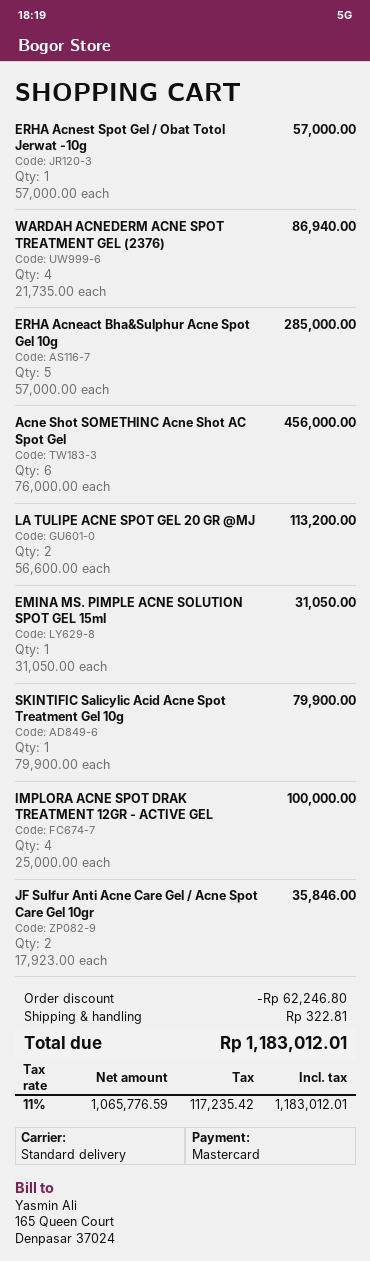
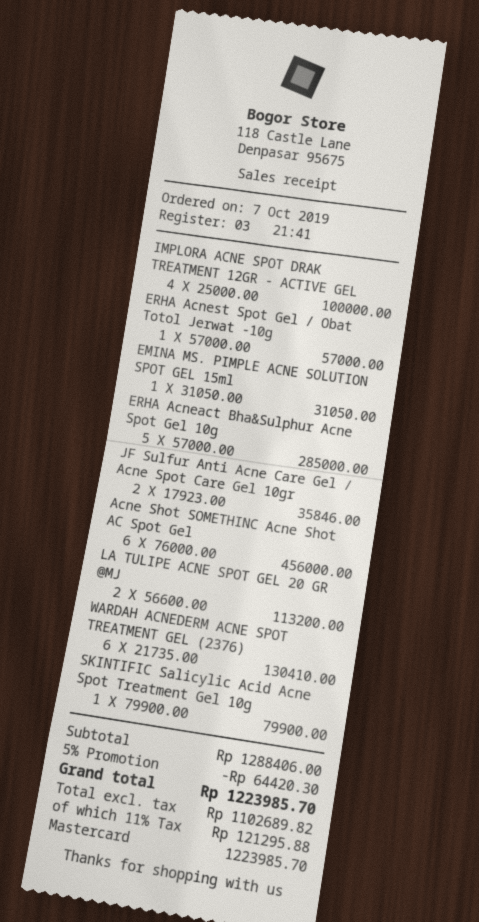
WARDAH ACNEDERM ACNE SPOT TREATMENT GEL (2376): 4 x 21735.00 = 86940.00 -> 6 x 21735.00 = 130410.00
discount: 62246.80 -> 64420.30
shipping: 322.81 -> none
net: 1065776.59 -> 1102689.82
tax: 11% = 117235.42 -> 11% = 121295.88
total: 1183012.01 -> 1223985.70

